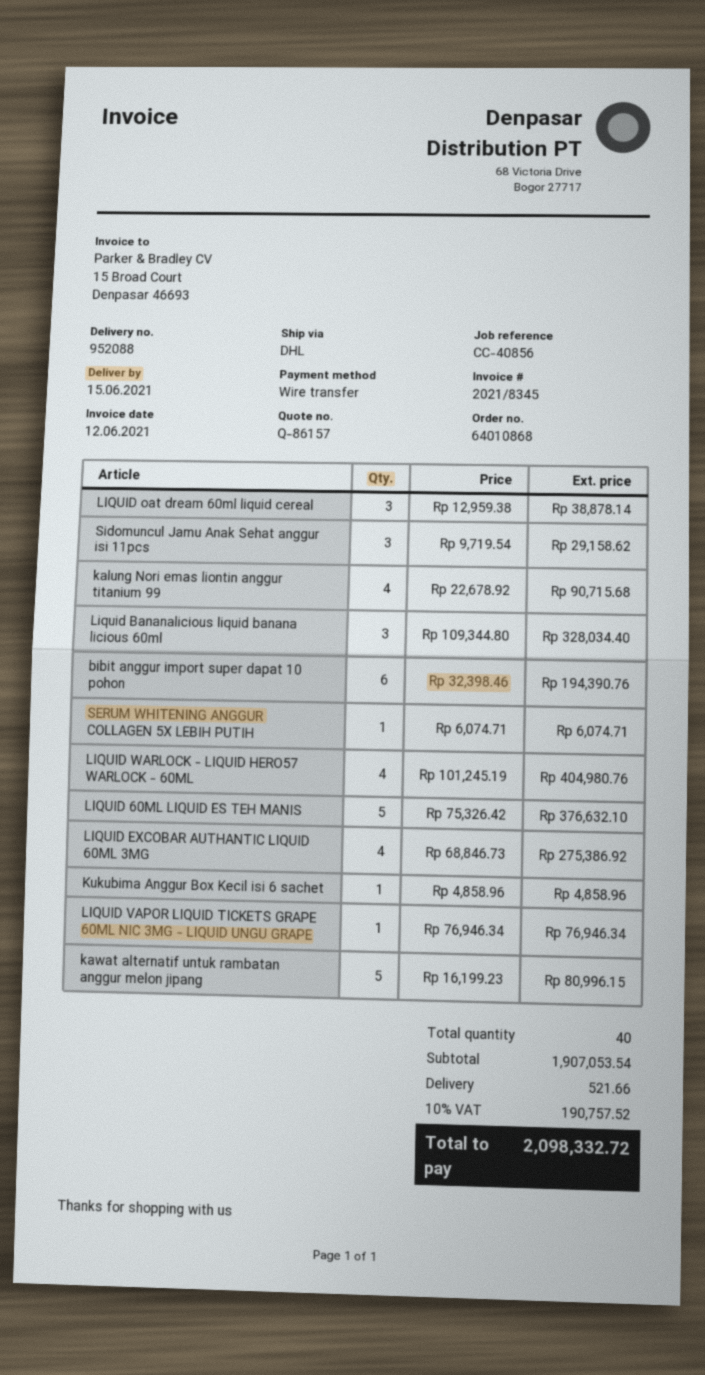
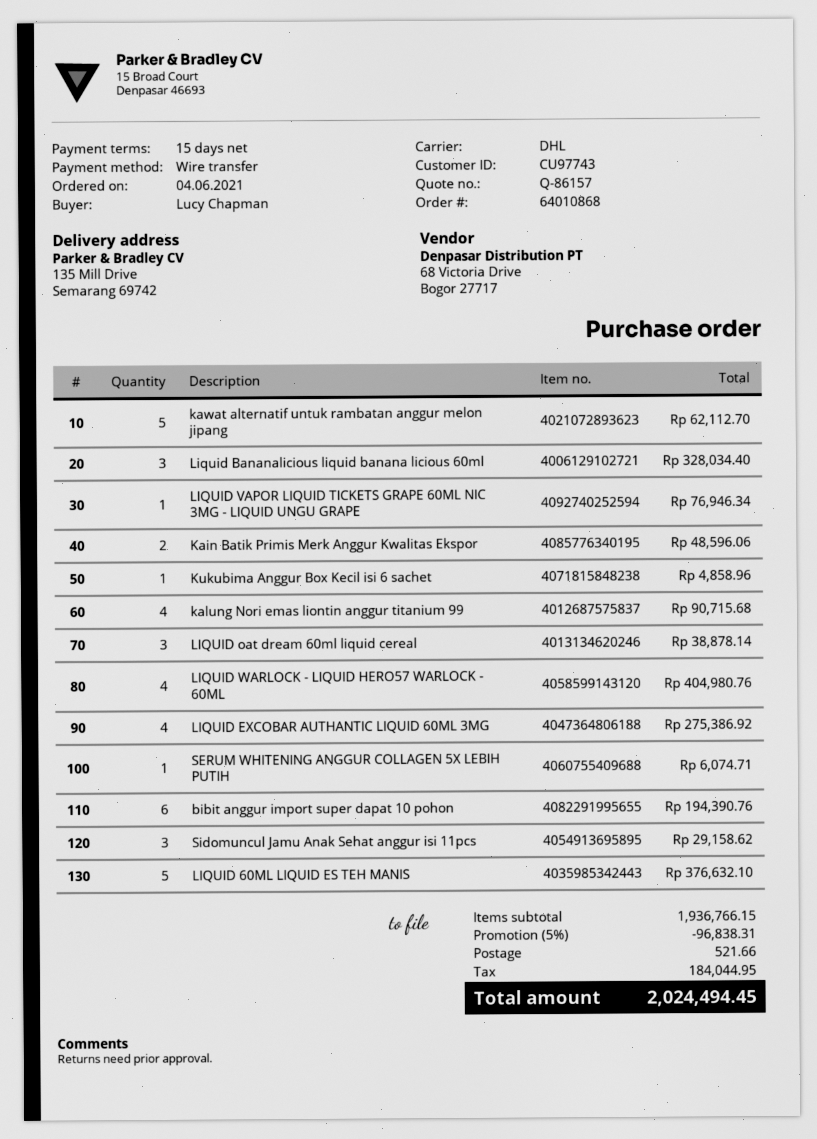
kawat alternatif untuk rambatan anggur melon jipang: 5 for 80996.15 -> 5 for 62112.70
Kain Batik Primis Merk Anggur Kwalitas Ekspor: none -> 2 for 48596.06
subtotal: 1907053.54 -> 1936766.15
discount: none -> 5% = 96838.31
tax: 190757.52 -> 184044.95
total: 2098332.72 -> 2024494.45

